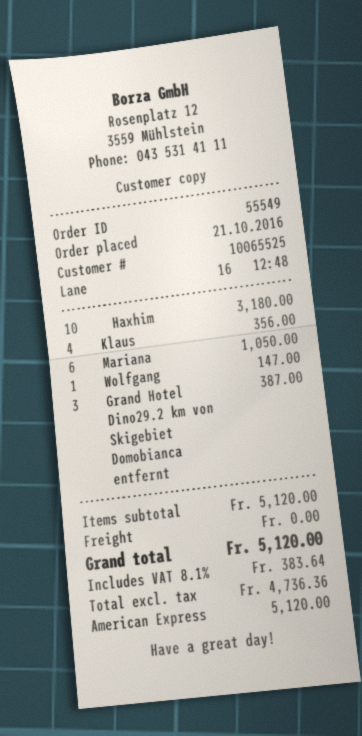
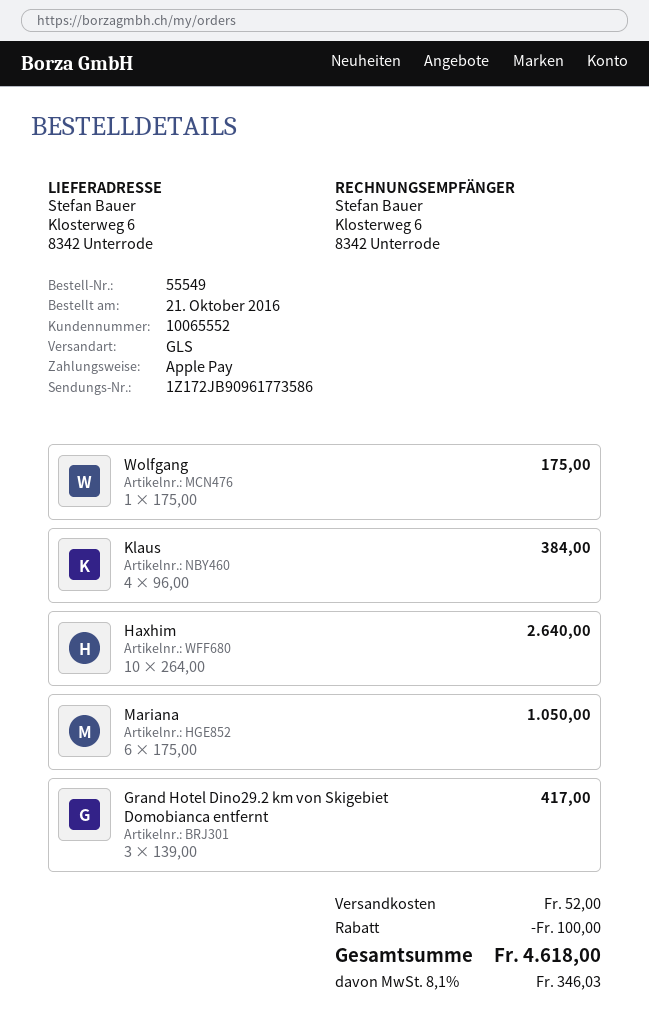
customer number: 10065525 -> 10065552
payment method: American Express -> Apple Pay
Haxhim: 10 for 3180.00 -> 10 for 2640.00
Klaus: 4 for 356.00 -> 4 for 384.00
Wolfgang: 1 for 147.00 -> 1 for 175.00
Grand Hotel Dino29.2 km von Skigebiet Domobianca entfernt: 3 for 387.00 -> 3 for 417.00
discount: none -> 100.00
shipping: 0.00 -> 52.00
tax: 8.1% = 383.64 -> 8.1% = 346.03
total: 5120.00 -> 4618.00

